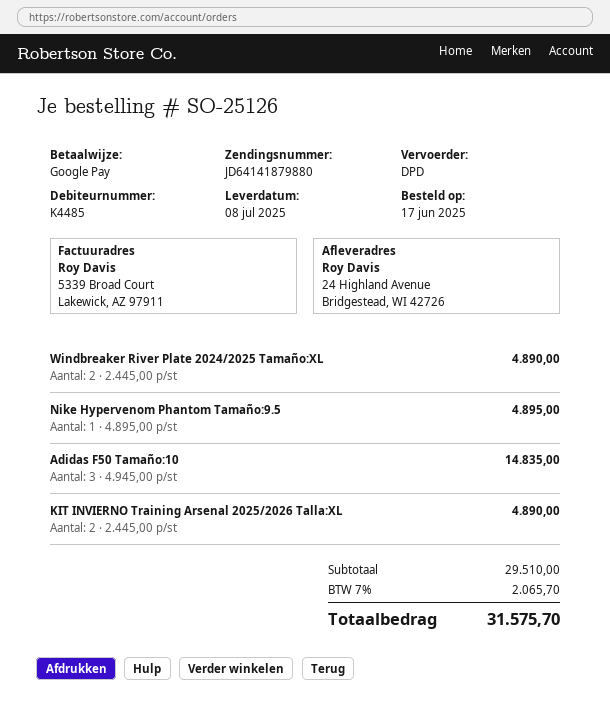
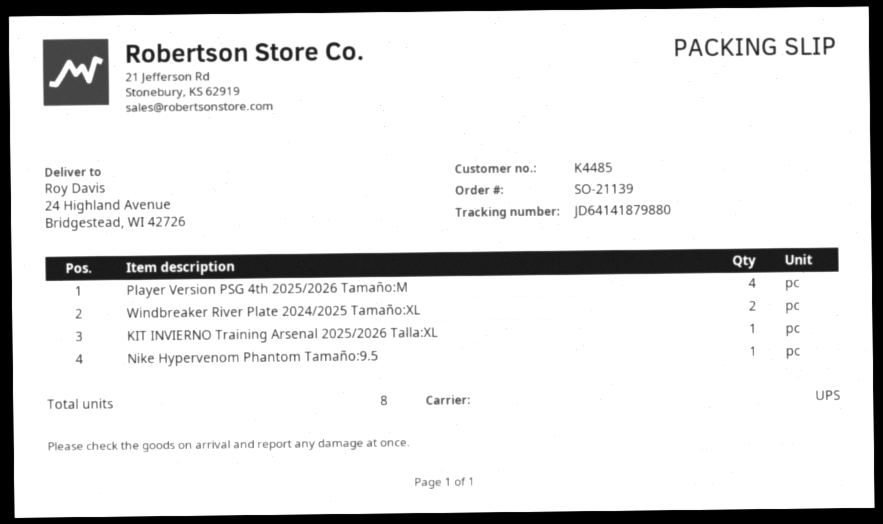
order number: SO-25126 -> SO-21139
shipping method: DPD -> UPS
Adidas F50 Tamaño:10: 3 -> none
KIT INVIERNO Training Arsenal 2025/2026 Talla:XL: 2 -> 1
Player Version PSG 4th 2025/2026 Tamaño:M: none -> 4

